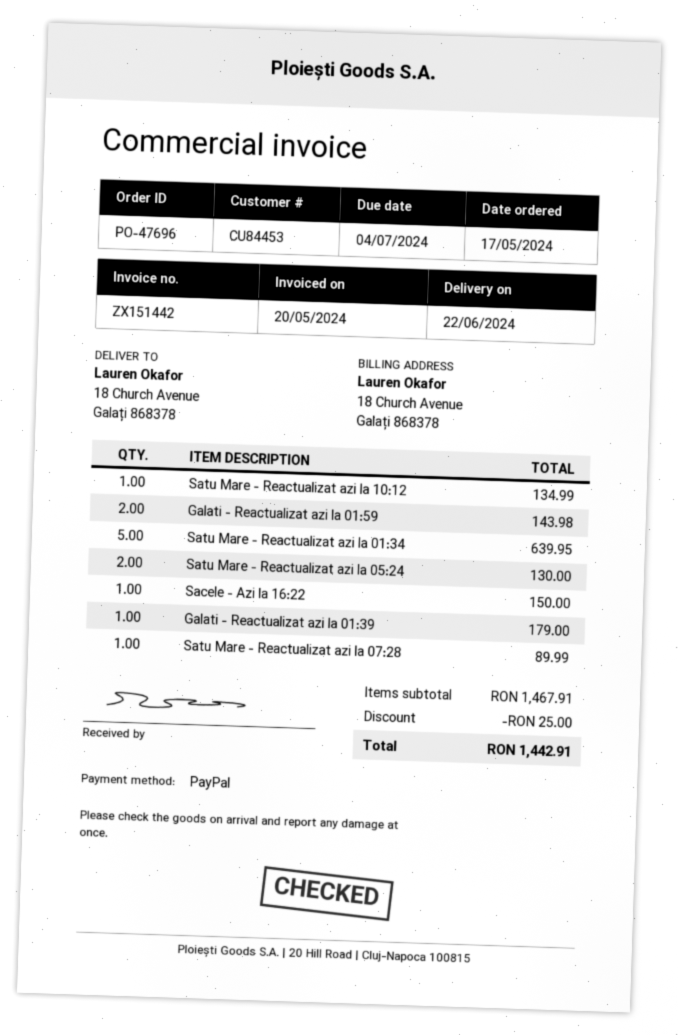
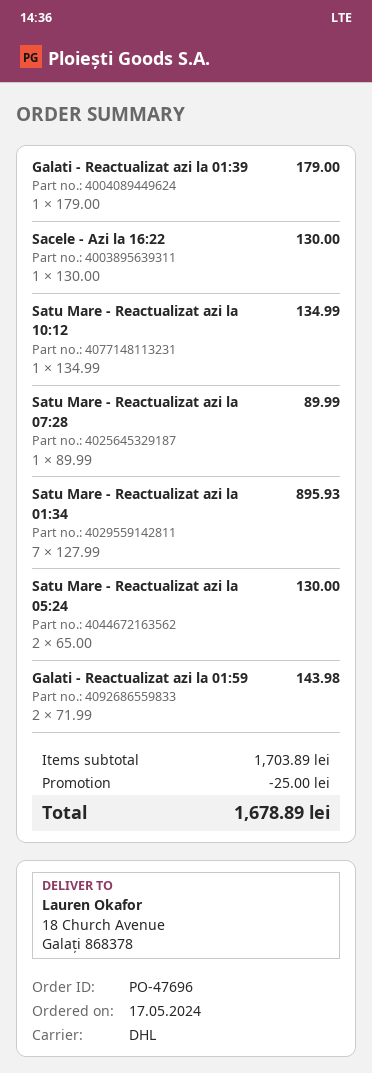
Satu Mare - Reactualizat azi la 01:34: 5 for 639.95 -> 7 for 895.93
Sacele - Azi la 16:22: 1 for 150.00 -> 1 for 130.00
subtotal: 1467.91 -> 1703.89
total: 1442.91 -> 1678.89

